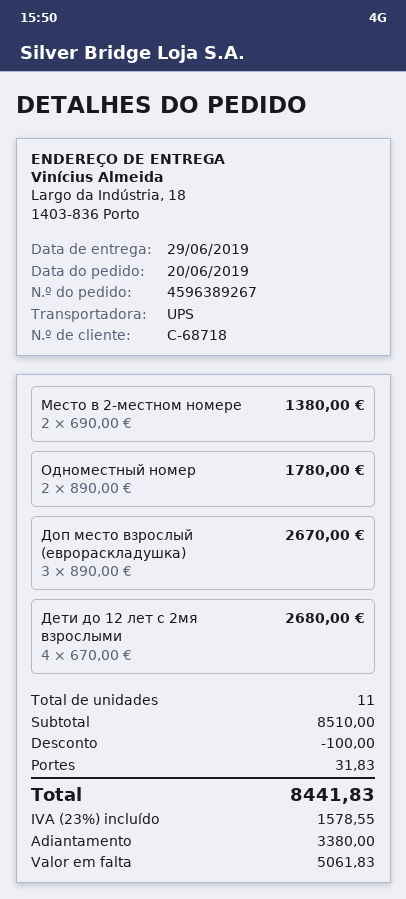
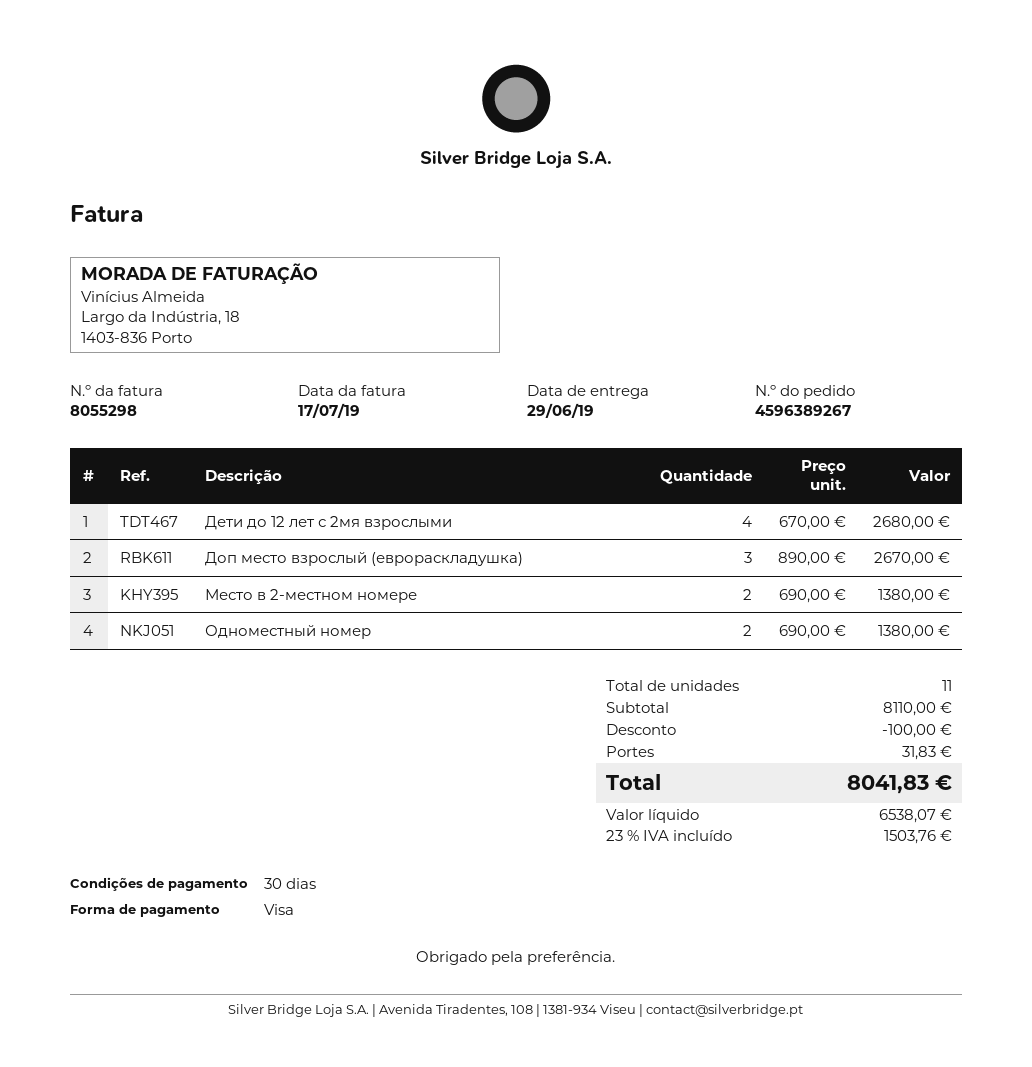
Одноместный номер: 2 x 890.00 = 1780.00 -> 2 x 690.00 = 1380.00
subtotal: 8510.00 -> 8110.00
tax: 23% = 1578.55 -> 23% = 1503.76
total: 8441.83 -> 8041.83

